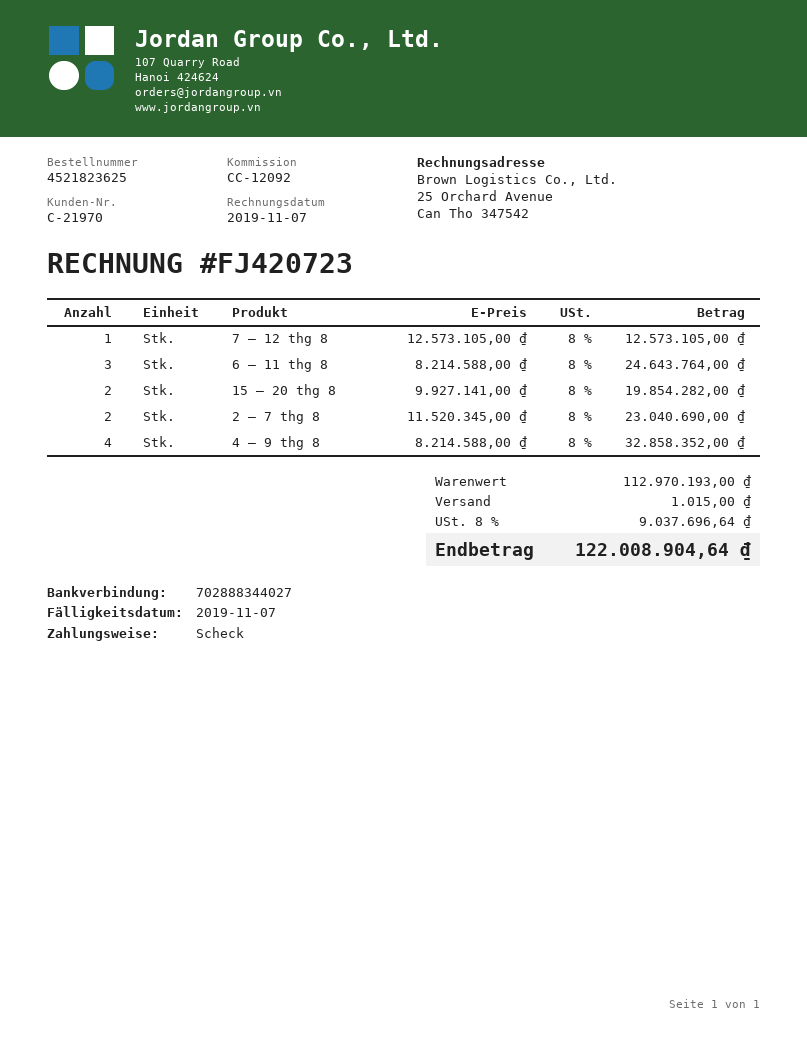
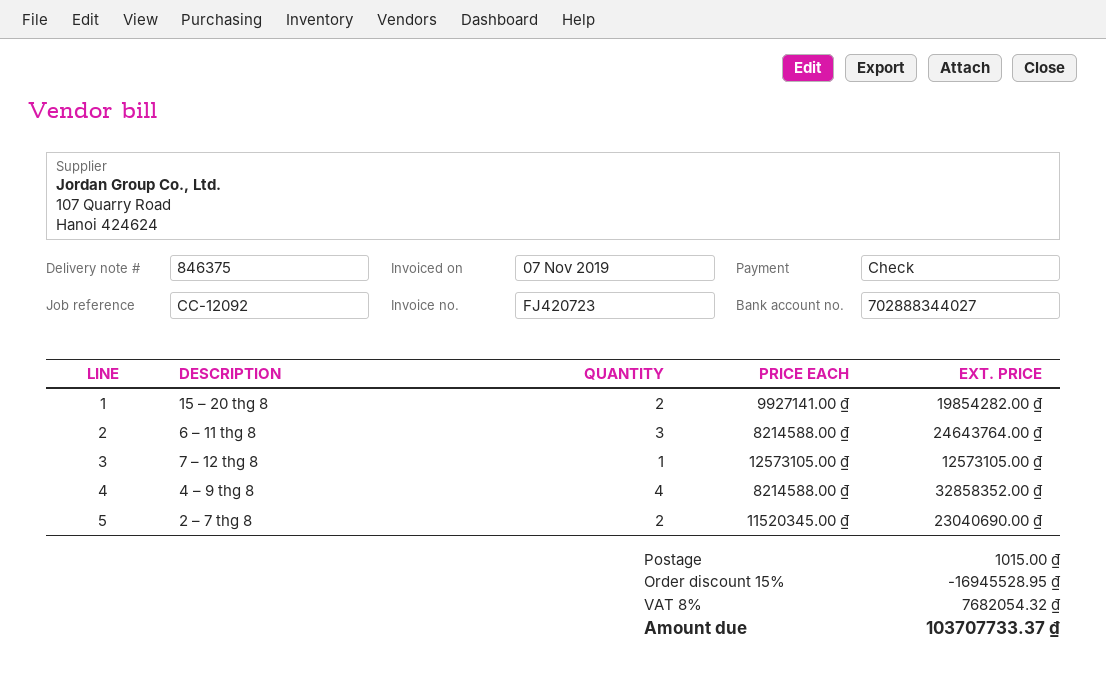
discount: none -> 15% = 16945528.95
tax: 8% = 9037696.64 -> 8% = 7682054.32
total: 122008904.64 -> 103707733.37

